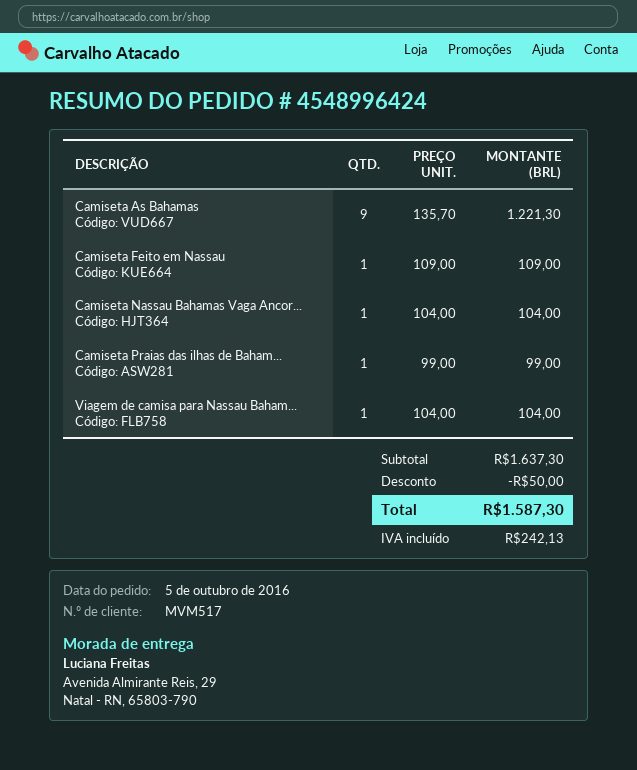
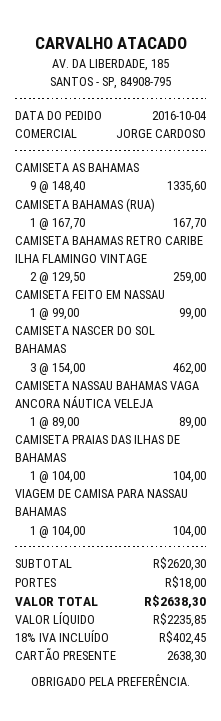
order date: 2016-10-05 -> 2016-10-04
Camiseta As Bahamas: 9 x 135.70 = 1221.30 -> 9 x 148.40 = 1335.60
Camiseta Feito em Nassau: 1 x 109.00 = 109.00 -> 1 x 99.00 = 99.00
Camiseta Nassau Bahamas Vaga Ancor...: 1 x 104.00 = 104.00 -> 1 x 89.00 = 89.00
Camiseta Praias das ilhas de Baham...: 1 x 99.00 = 99.00 -> 1 x 104.00 = 104.00
CAMISETA BAHAMAS (RUA): none -> 1 x 167.70 = 167.70
CAMISETA BAHAMAS RETRO CARIBE ILHA FLAMINGO VINTAGE: none -> 2 x 129.50 = 259.00
CAMISETA NASCER DO SOL BAHAMAS: none -> 3 x 154.00 = 462.00
subtotal: 1637.30 -> 2620.30
discount: 50.00 -> none
shipping: none -> 18.00
tax: 242.13 -> 402.45
total: 1587.30 -> 2638.30

